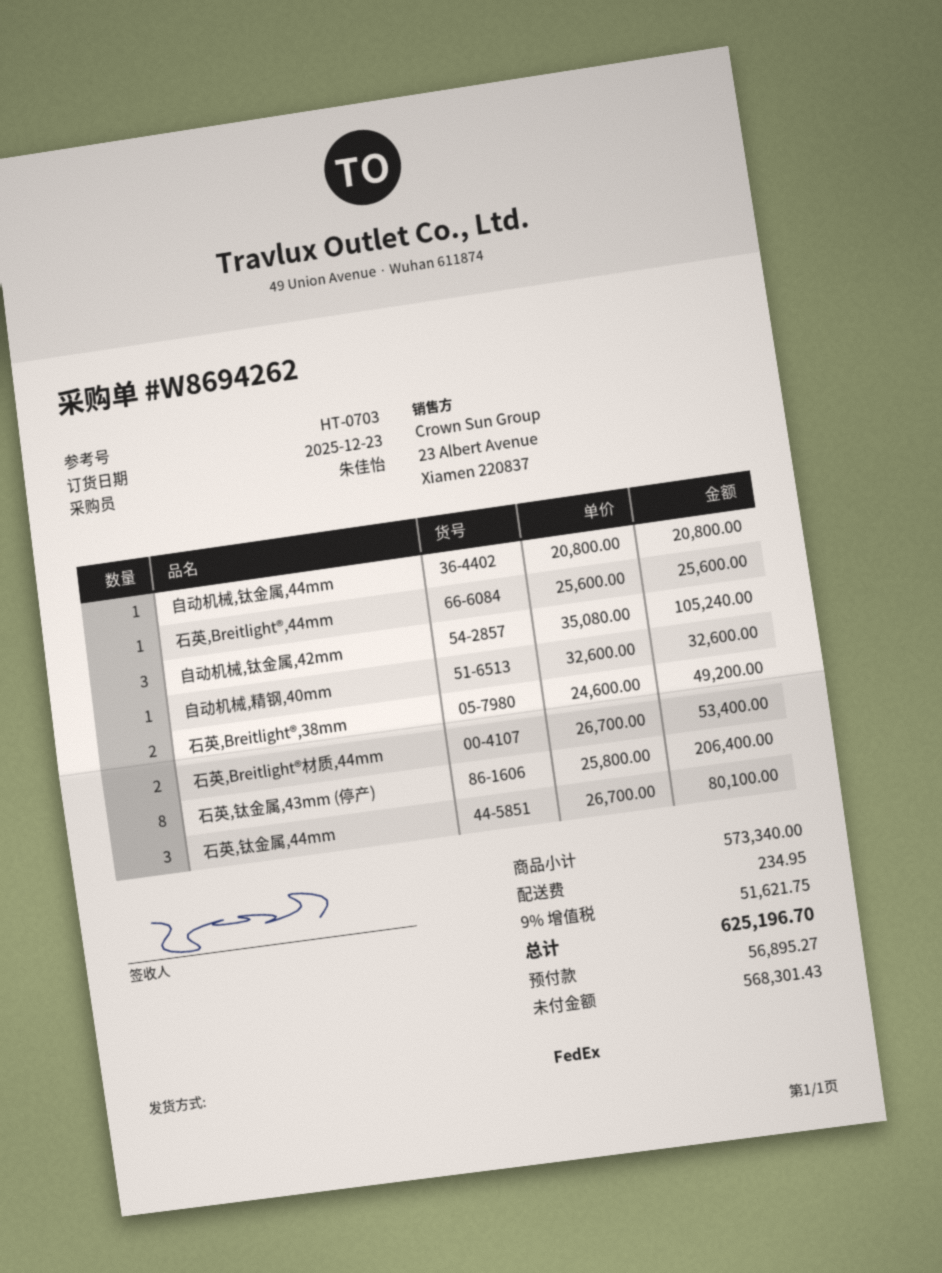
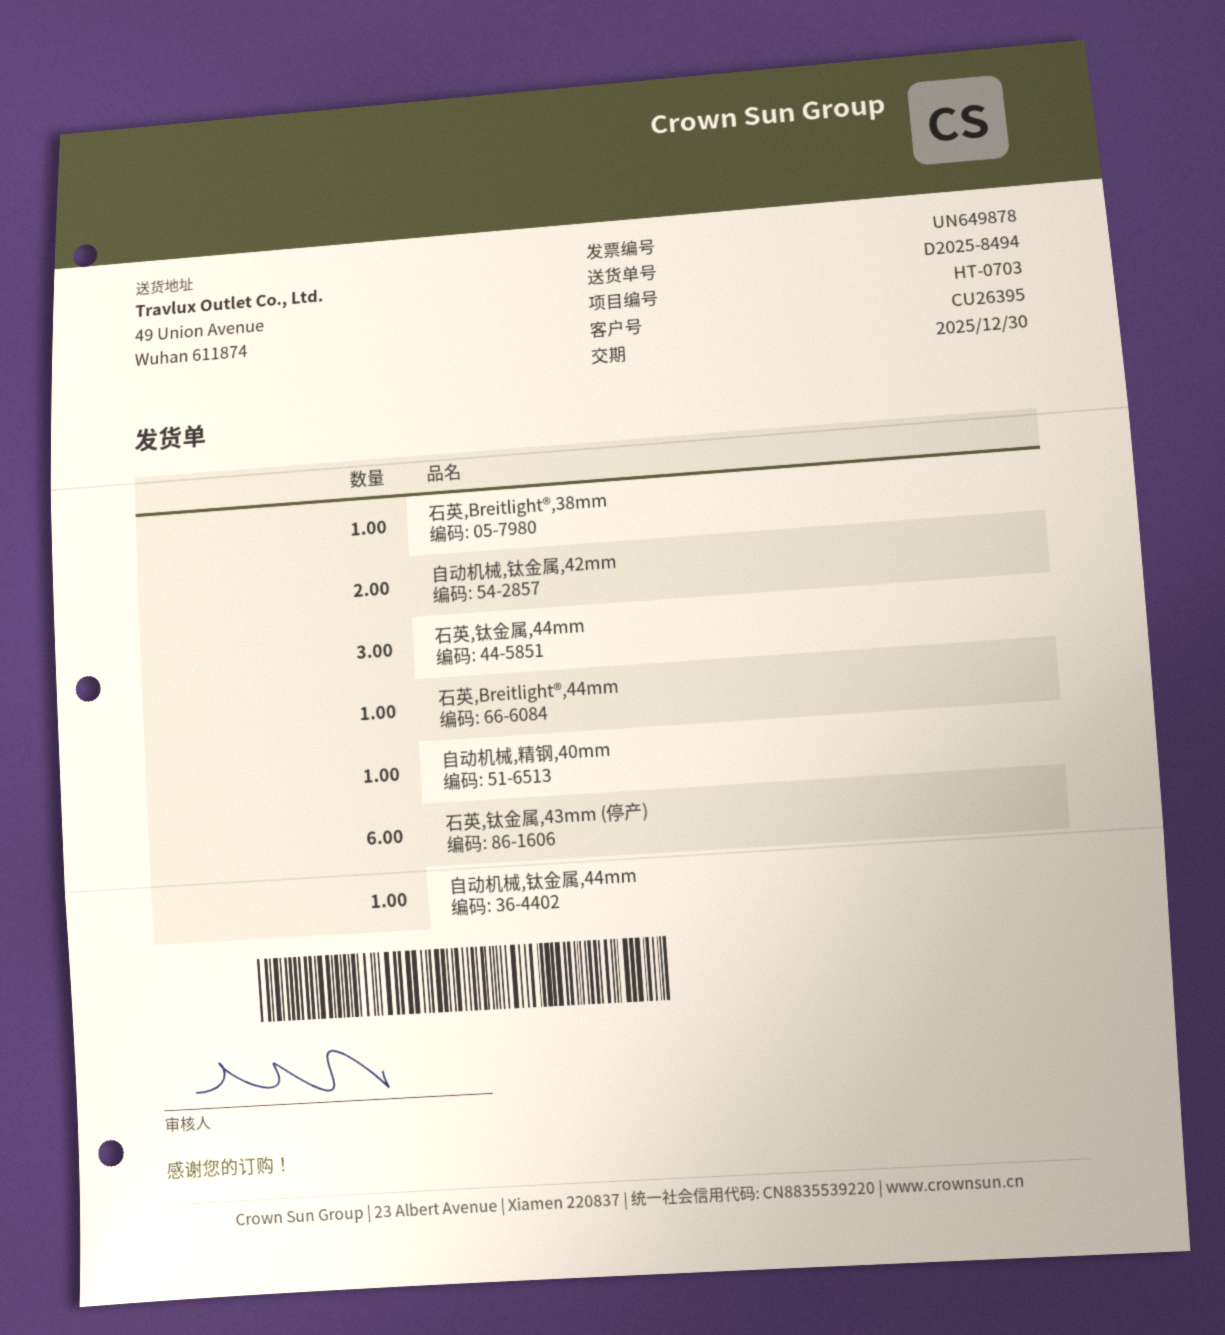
自动机械,钛金属,42mm: 3 -> 2
石英,Breitlight®,38mm: 2 -> 1
石英,Breitlight®材质,44mm: 2 -> none
石英,钛金属,43mm (停产): 8 -> 6

